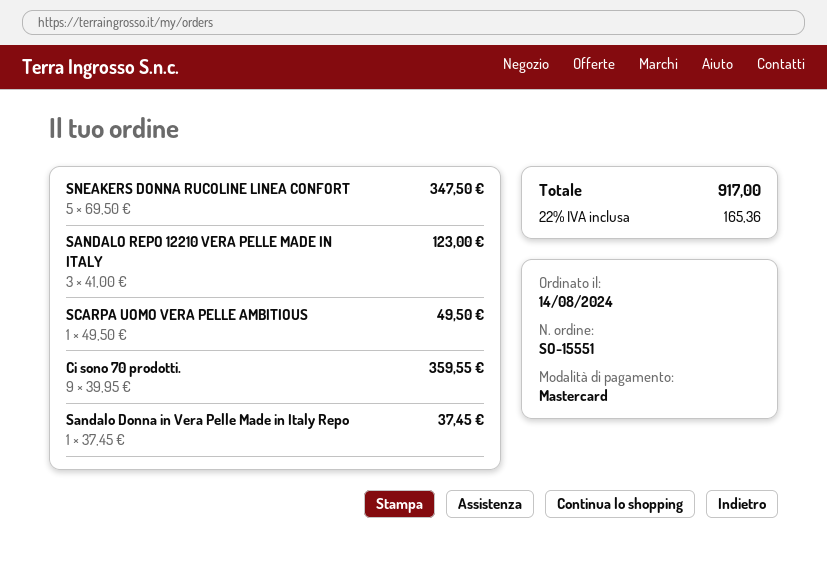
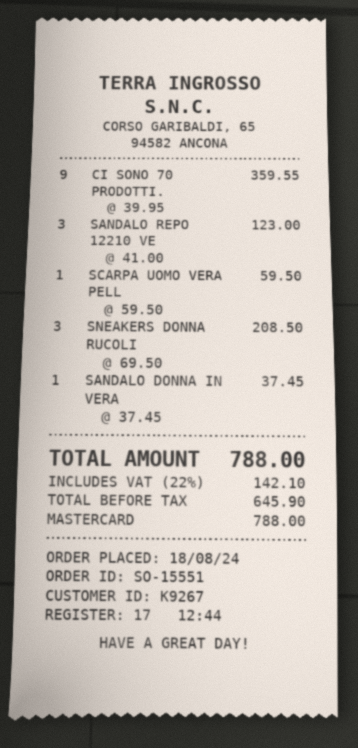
order date: 2024-08-14 -> 2024-08-18
SNEAKERS DONNA RUCOLINE LINEA CONFORT: 5 x 69.50 = 347.50 -> 3 x 69.50 = 208.50
SCARPA UOMO VERA PELLE AMBITIOUS: 1 x 49.50 = 49.50 -> 1 x 59.50 = 59.50
tax: 22% = 165.36 -> 22% = 142.10
total: 917.00 -> 788.00

